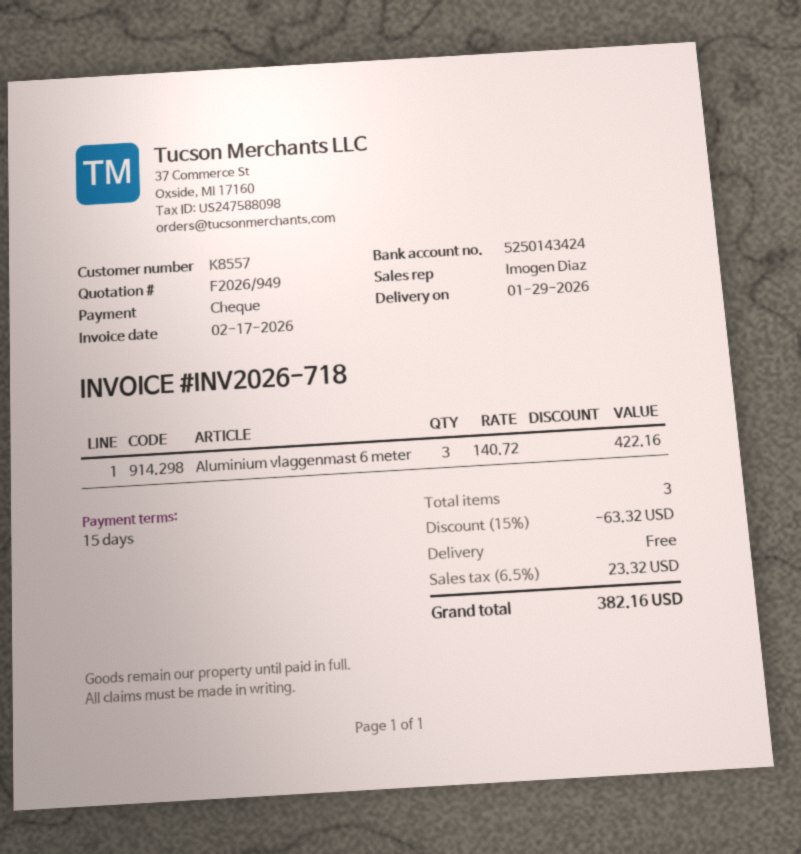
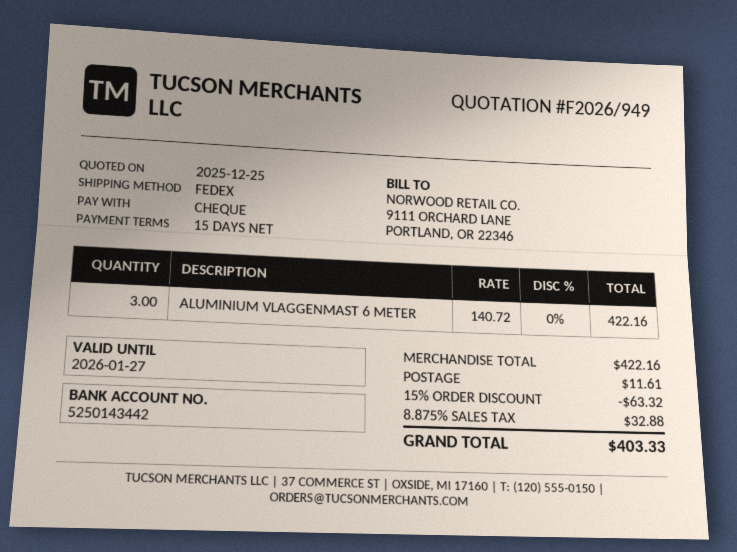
bank account: 5250143424 -> 5250143442
shipping: 0.00 -> 11.61
tax: 6.5% = 23.32 -> 8.875% = 32.88
total: 382.16 -> 403.33

